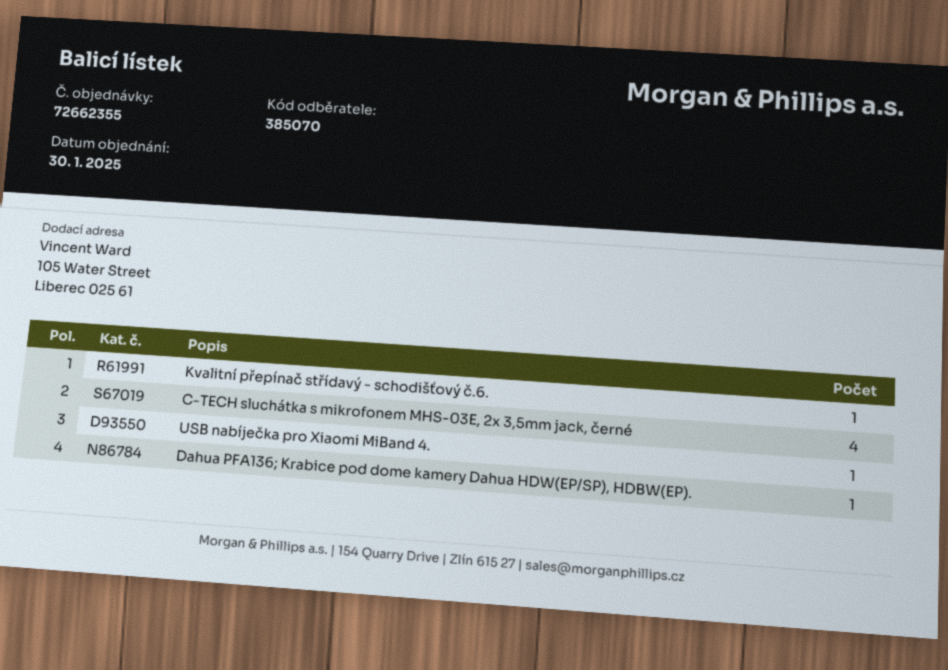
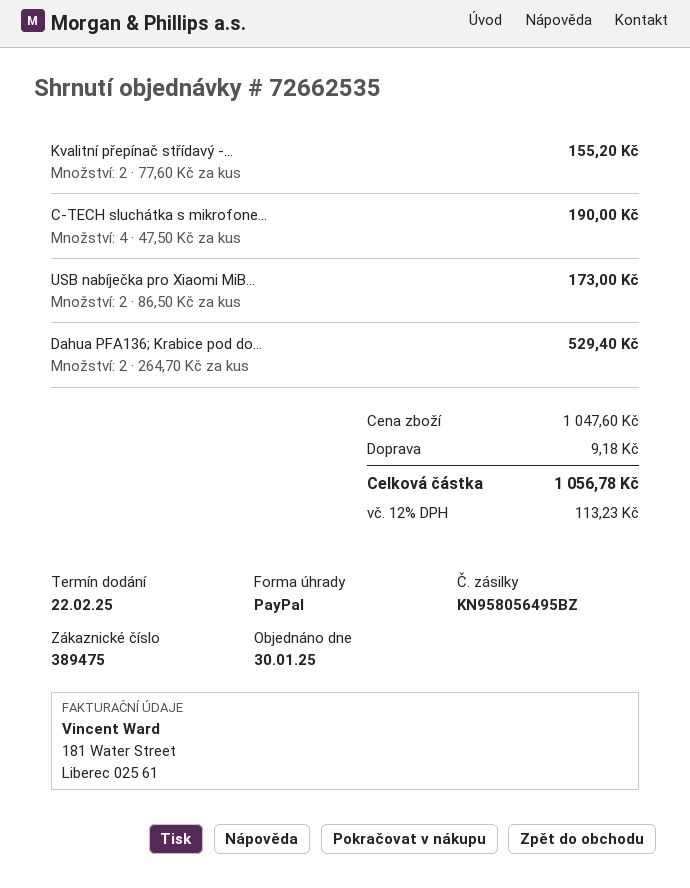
order number: 72662355 -> 72662535
customer number: 385070 -> 389475
Kvalitní přepínač střídavý - schodišťový č.6.: 1 -> 2
USB nabíječka pro Xiaomi MiBand 4.: 1 -> 2
Dahua PFA136; Krabice pod dome kamery Dahua HDW(EP/SP), HDBW(EP).: 1 -> 2

